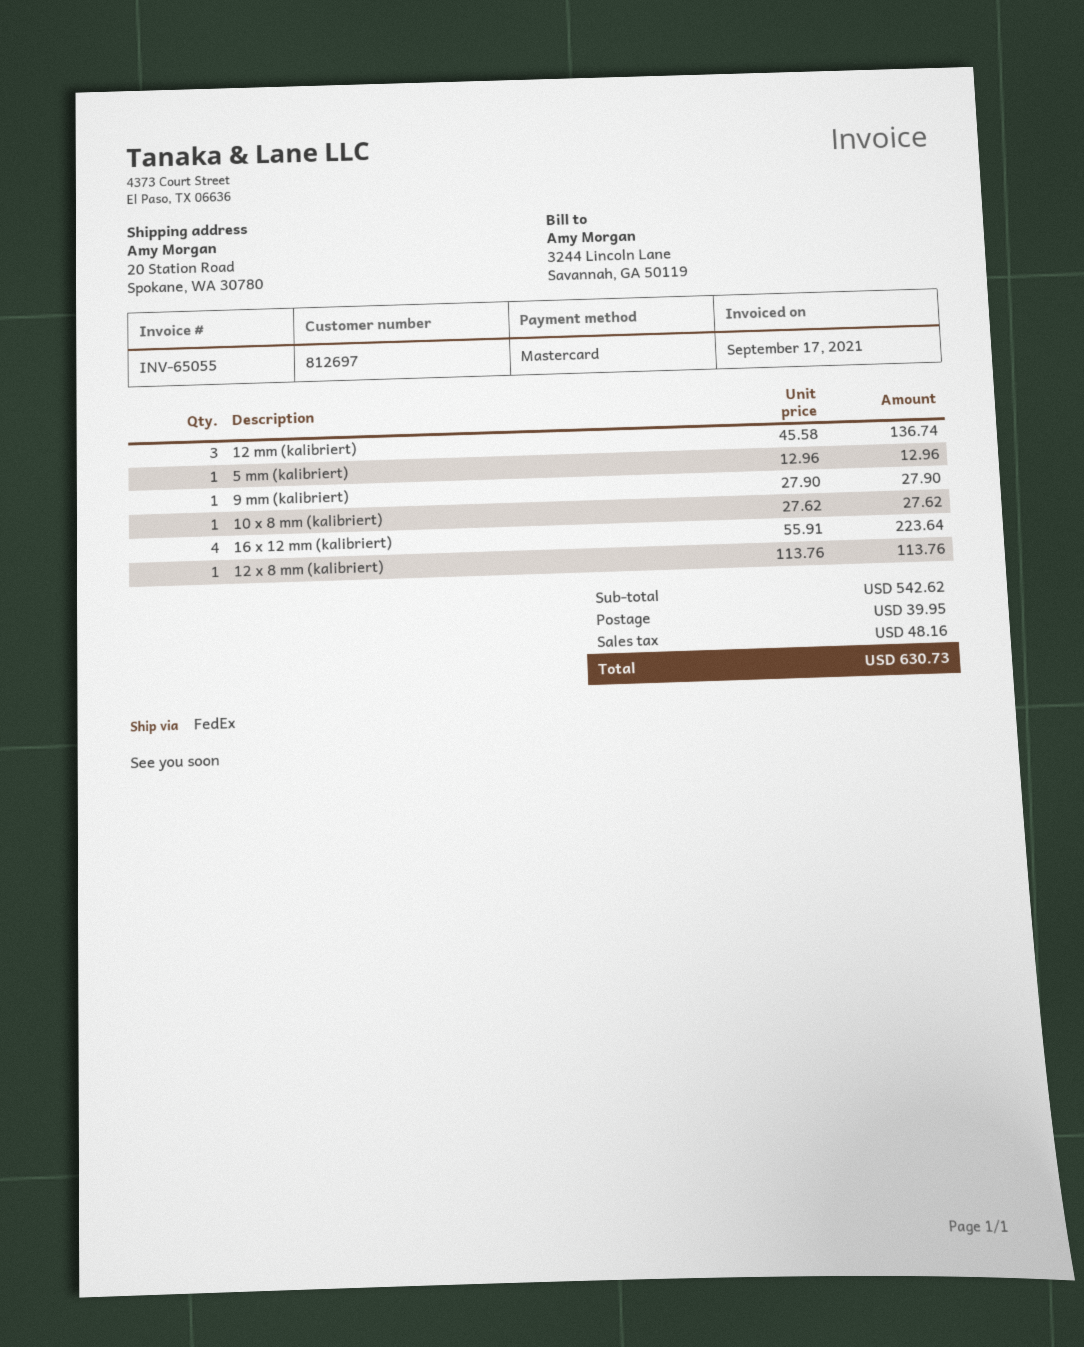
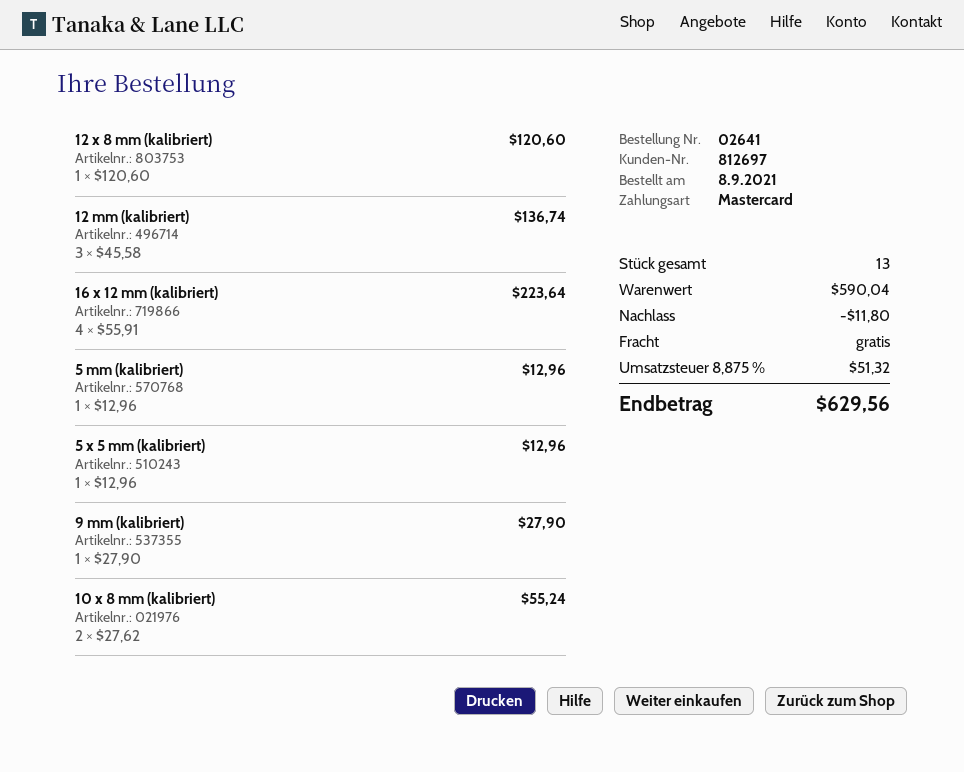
10 x 8 mm (kalibriert): 1 x 27.62 = 27.62 -> 2 x 27.62 = 55.24
12 x 8 mm (kalibriert): 1 x 113.76 = 113.76 -> 1 x 120.60 = 120.60
5 x 5 mm (kalibriert): none -> 1 x 12.96 = 12.96
subtotal: 542.62 -> 590.04
discount: none -> 11.80
shipping: 39.95 -> 0.00
tax: 48.16 -> 51.32
total: 630.73 -> 629.56

